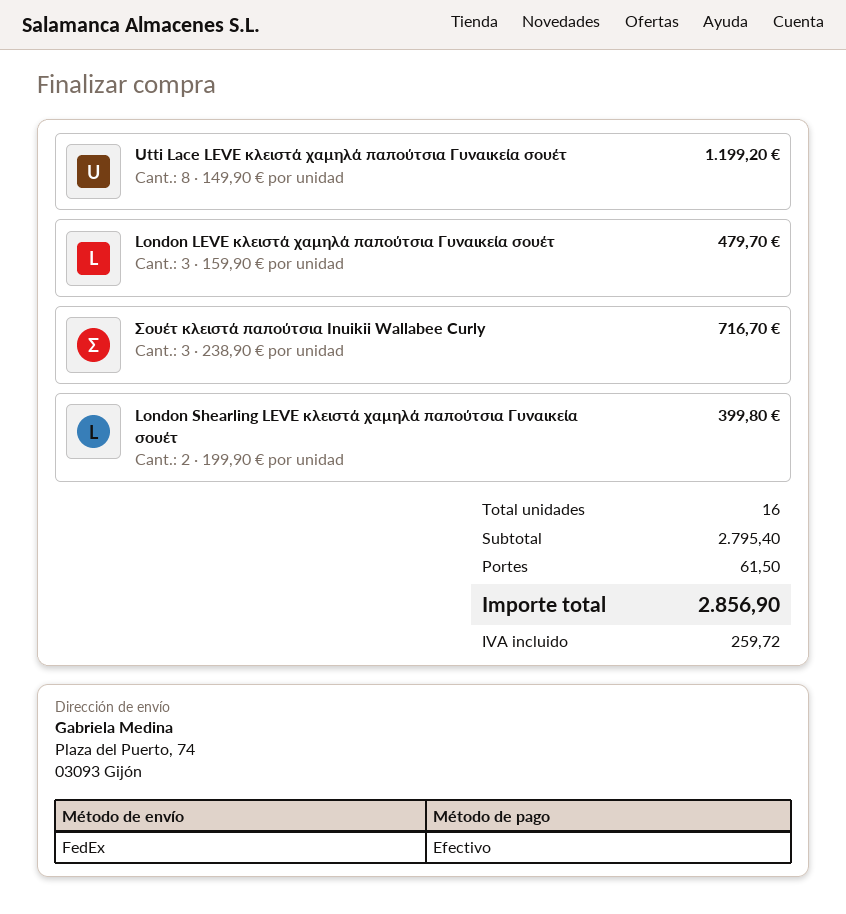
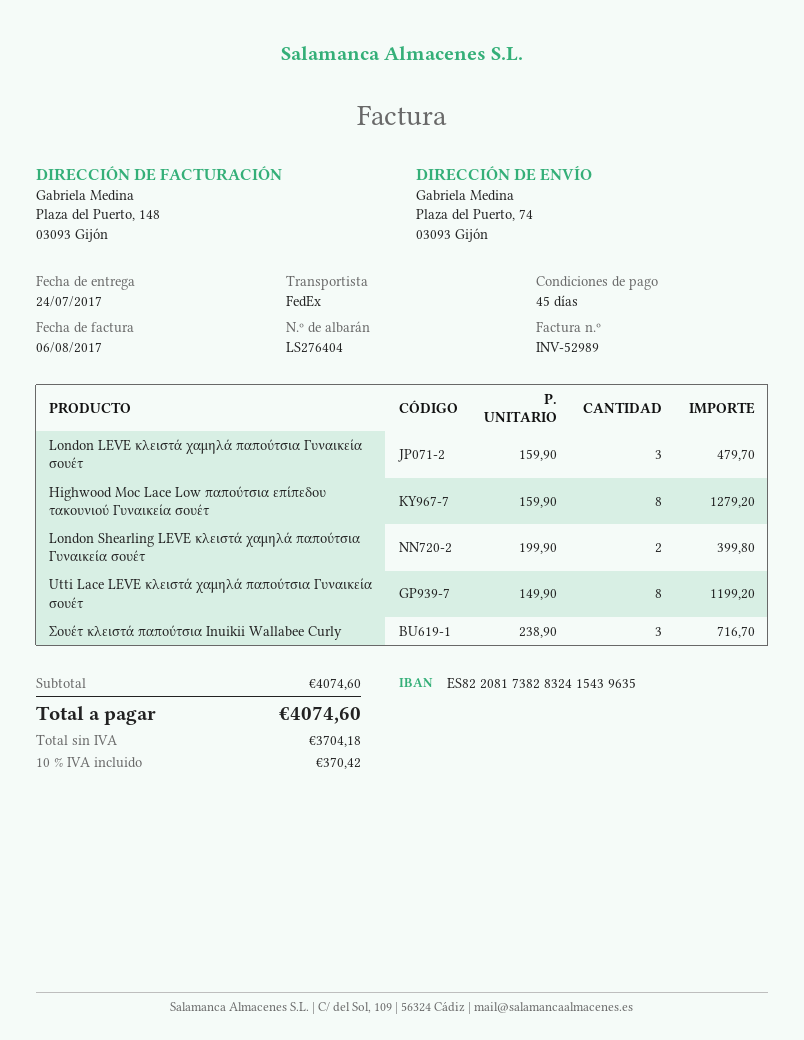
Highwood Moc Lace Low παπούτσια επίπεδου τακουνιού Γυναικεία σουέτ: none -> 8 x 159.90 = 1279.20
subtotal: 2795.40 -> 4074.60
shipping: 61.50 -> none
tax: 259.72 -> 370.42
total: 2856.90 -> 4074.60

